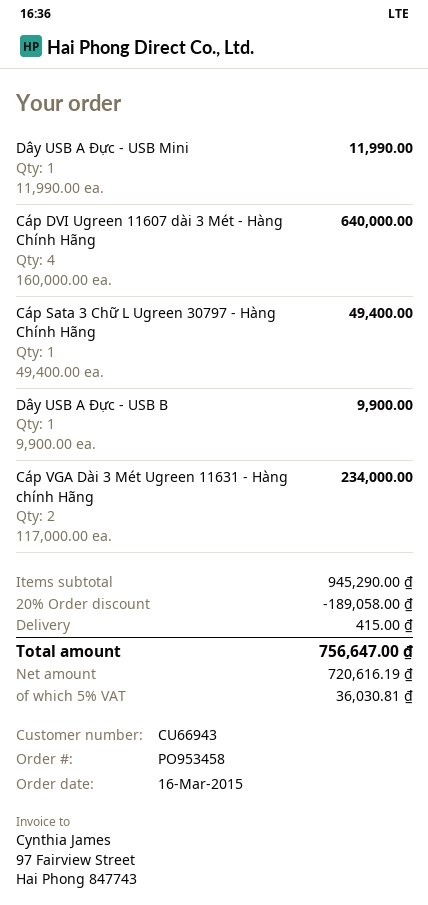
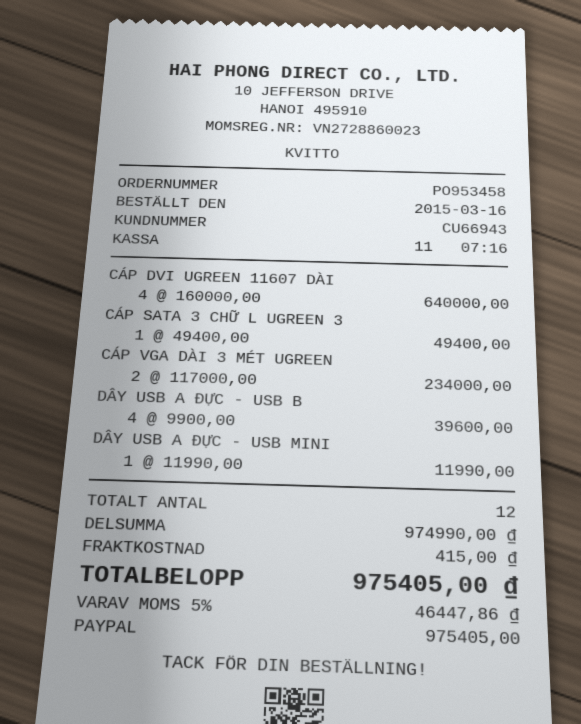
Dây USB A Đực - USB B: 1 x 9900.00 = 9900.00 -> 4 x 9900.00 = 39600.00
subtotal: 945290.00 -> 974990.00
discount: 20% = 189058.00 -> none
tax: 5% = 36030.81 -> 5% = 46447.86
total: 756647.00 -> 975405.00

